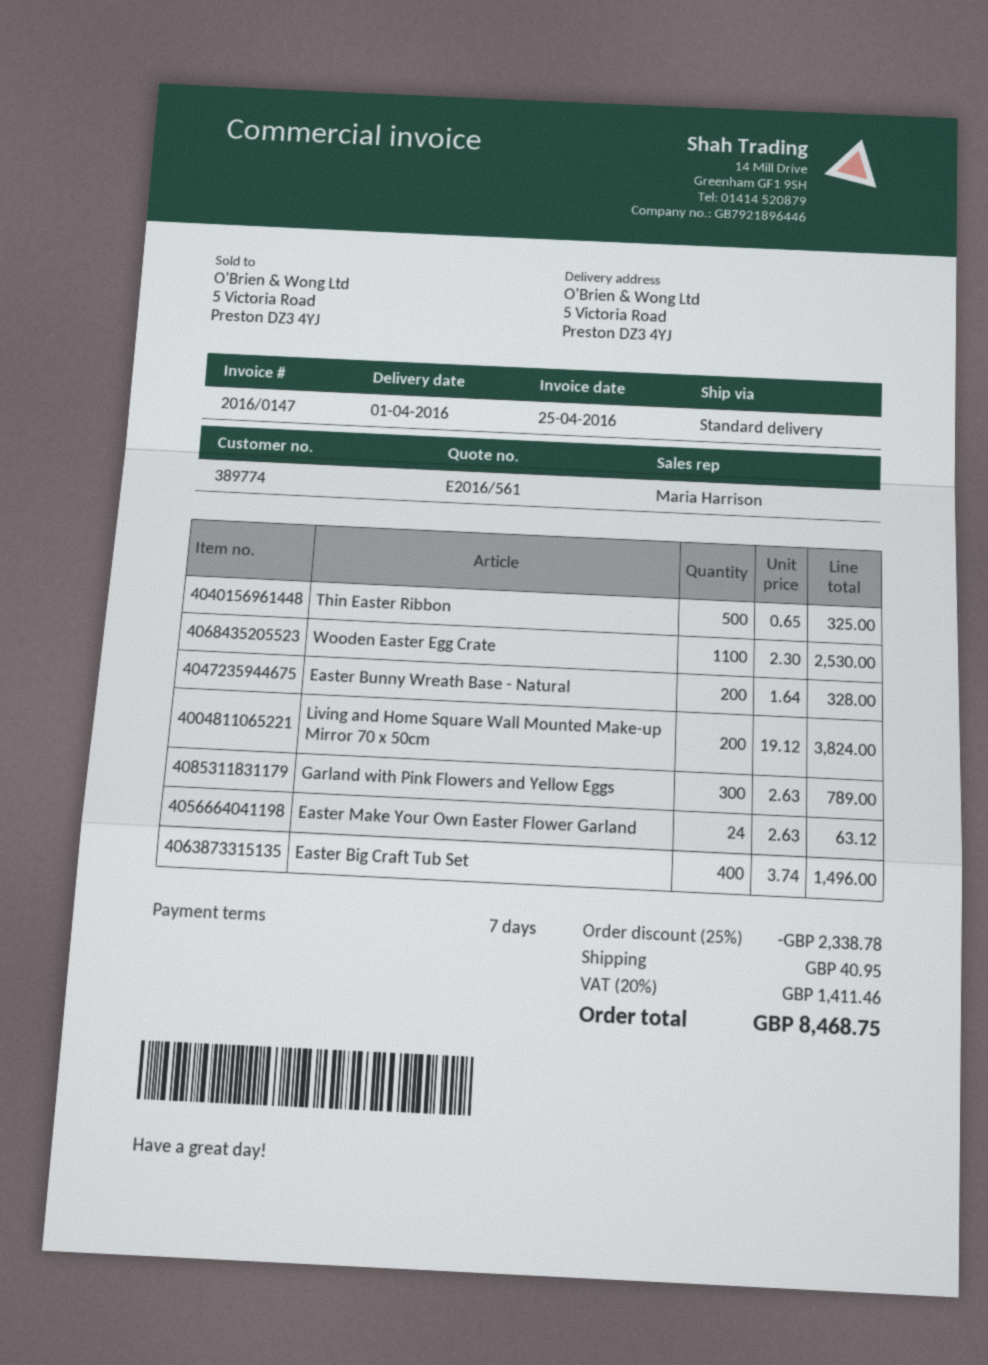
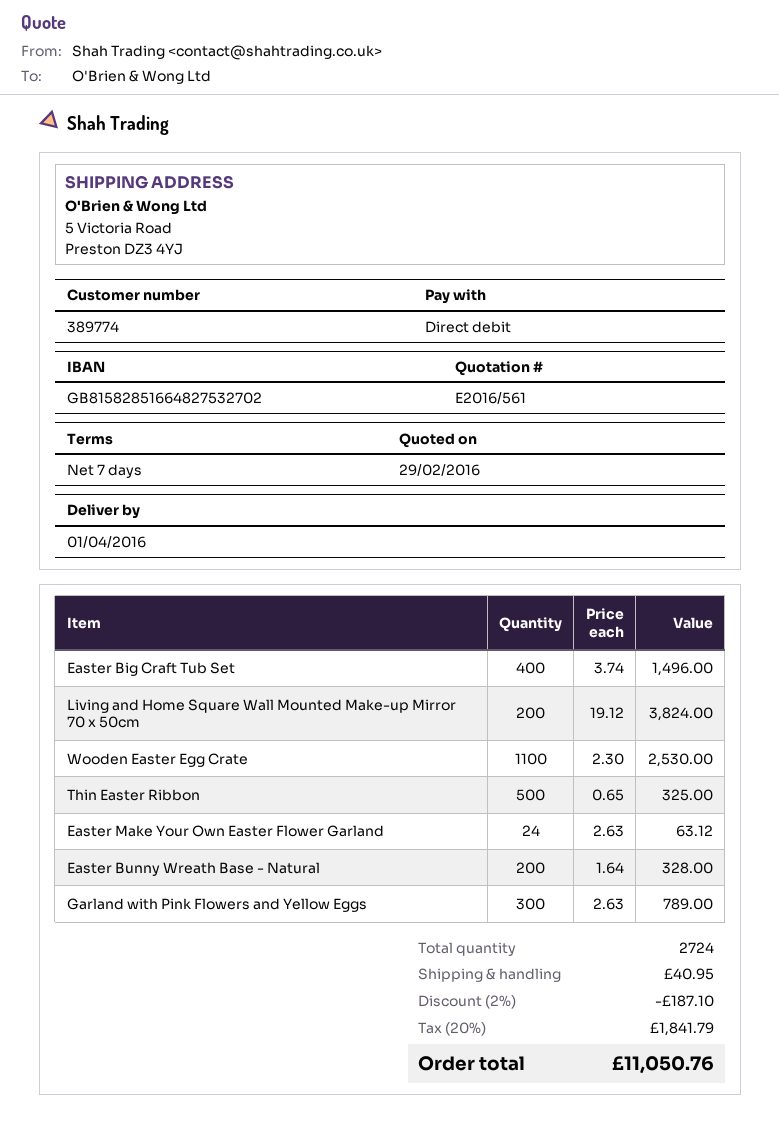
discount: 25% = 2338.78 -> 2% = 187.10
tax: 20% = 1411.46 -> 20% = 1841.79
total: 8468.75 -> 11050.76

